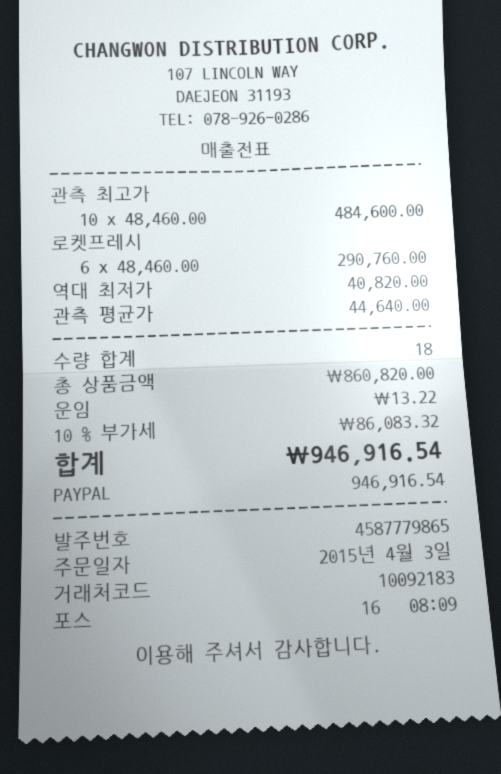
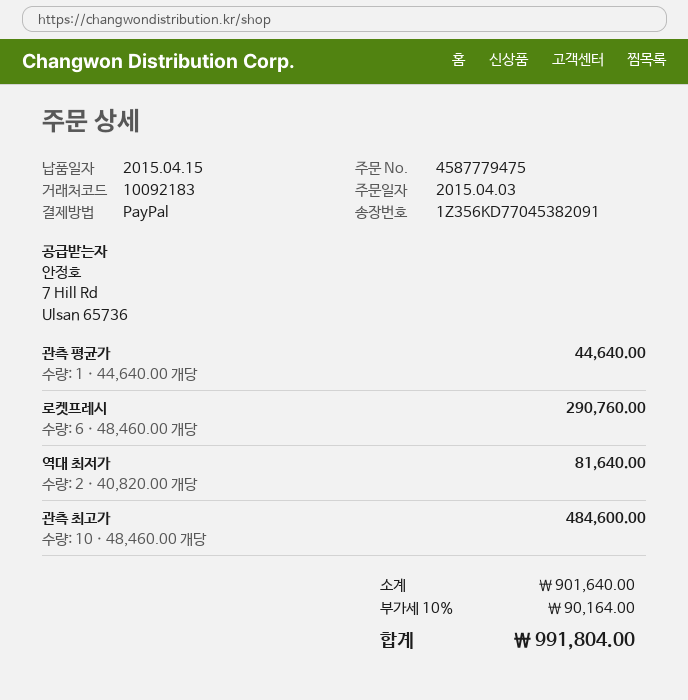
order number: 4587779865 -> 4587779475
역대 최저가: 1 x 40820.00 = 40820.00 -> 2 x 40820.00 = 81640.00
subtotal: 860820.00 -> 901640.00
shipping: 13.22 -> none
tax: 10% = 86083.32 -> 10% = 90164.00
total: 946916.54 -> 991804.00

